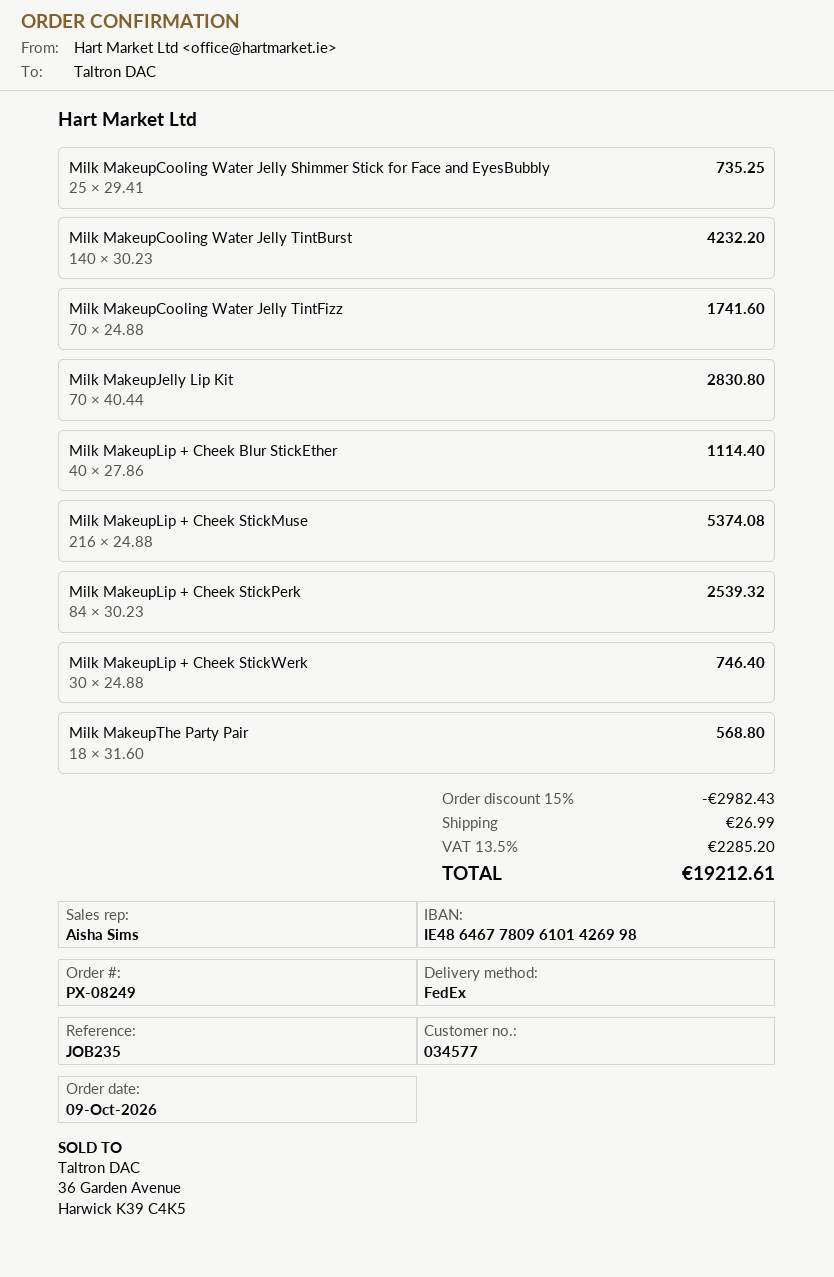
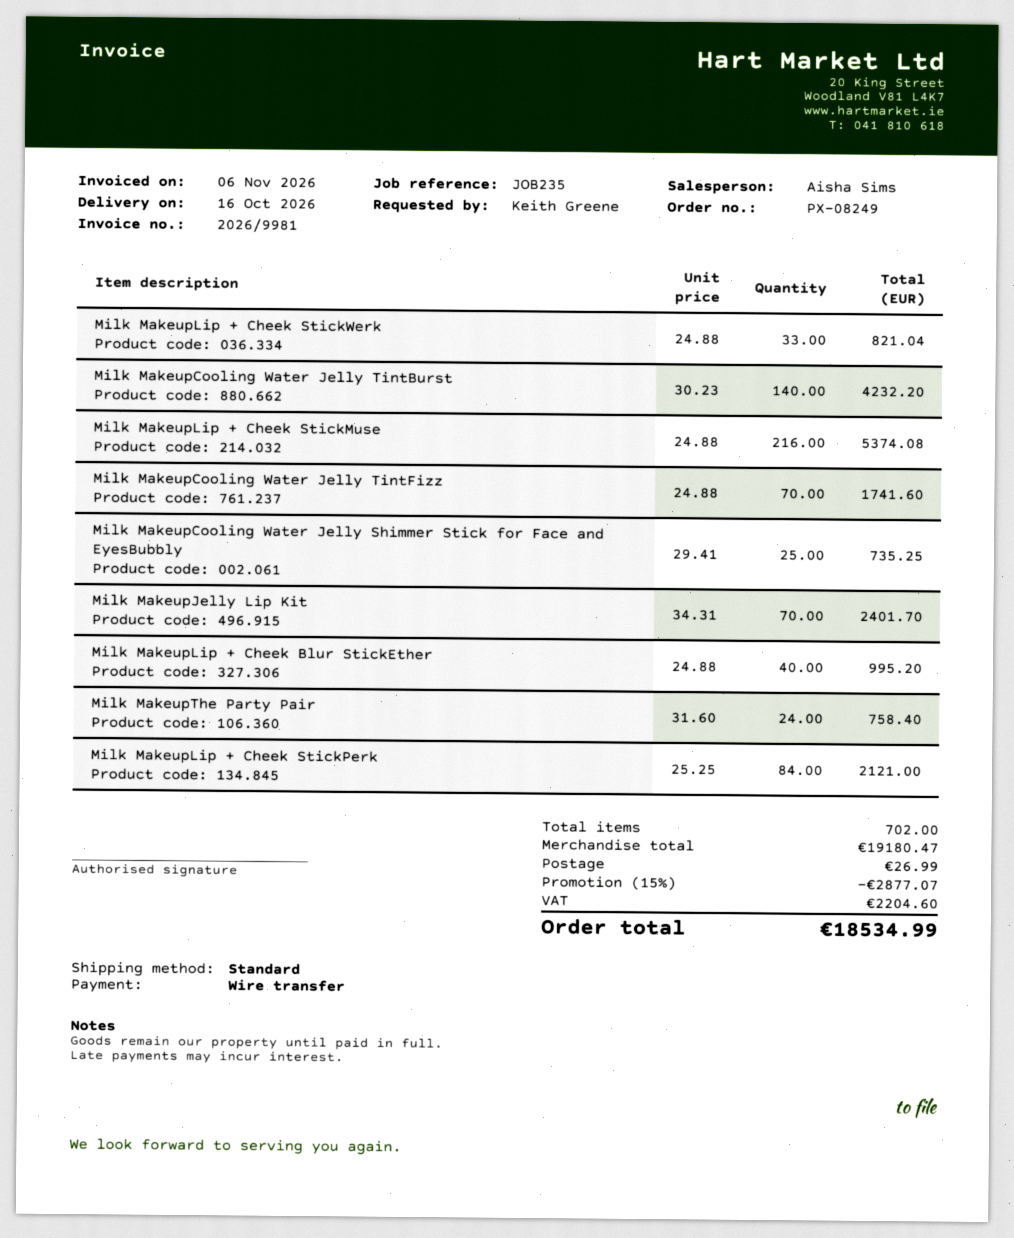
shipping method: FedEx -> standard
Milk MakeupJelly Lip Kit: 70 x 40.44 = 2830.80 -> 70 x 34.31 = 2401.70
Milk MakeupLip + Cheek Blur StickEther: 40 x 27.86 = 1114.40 -> 40 x 24.88 = 995.20
Milk MakeupLip + Cheek StickPerk: 84 x 30.23 = 2539.32 -> 84 x 25.25 = 2121.00
Milk MakeupLip + Cheek StickWerk: 30 x 24.88 = 746.40 -> 33 x 24.88 = 821.04
Milk MakeupThe Party Pair: 18 x 31.60 = 568.80 -> 24 x 31.60 = 758.40
discount: 15% = 2982.43 -> 15% = 2877.07
tax: 2285.20 -> 2204.60
total: 19212.61 -> 18534.99

